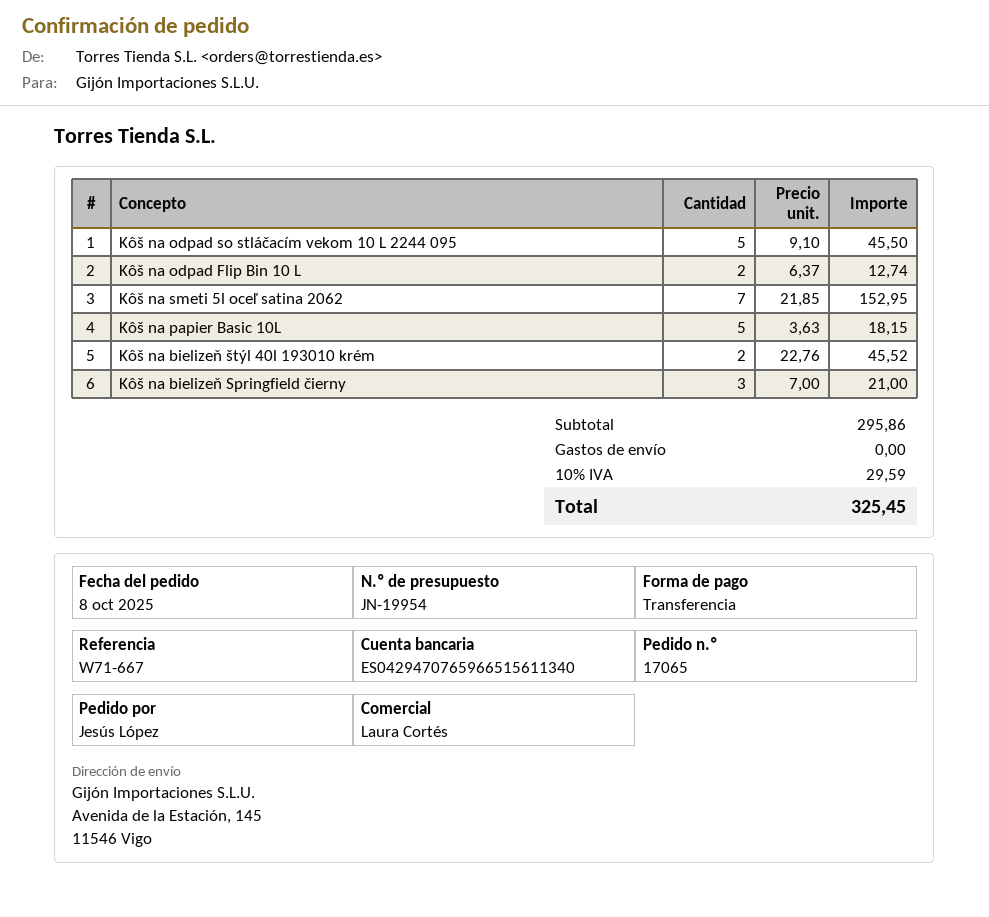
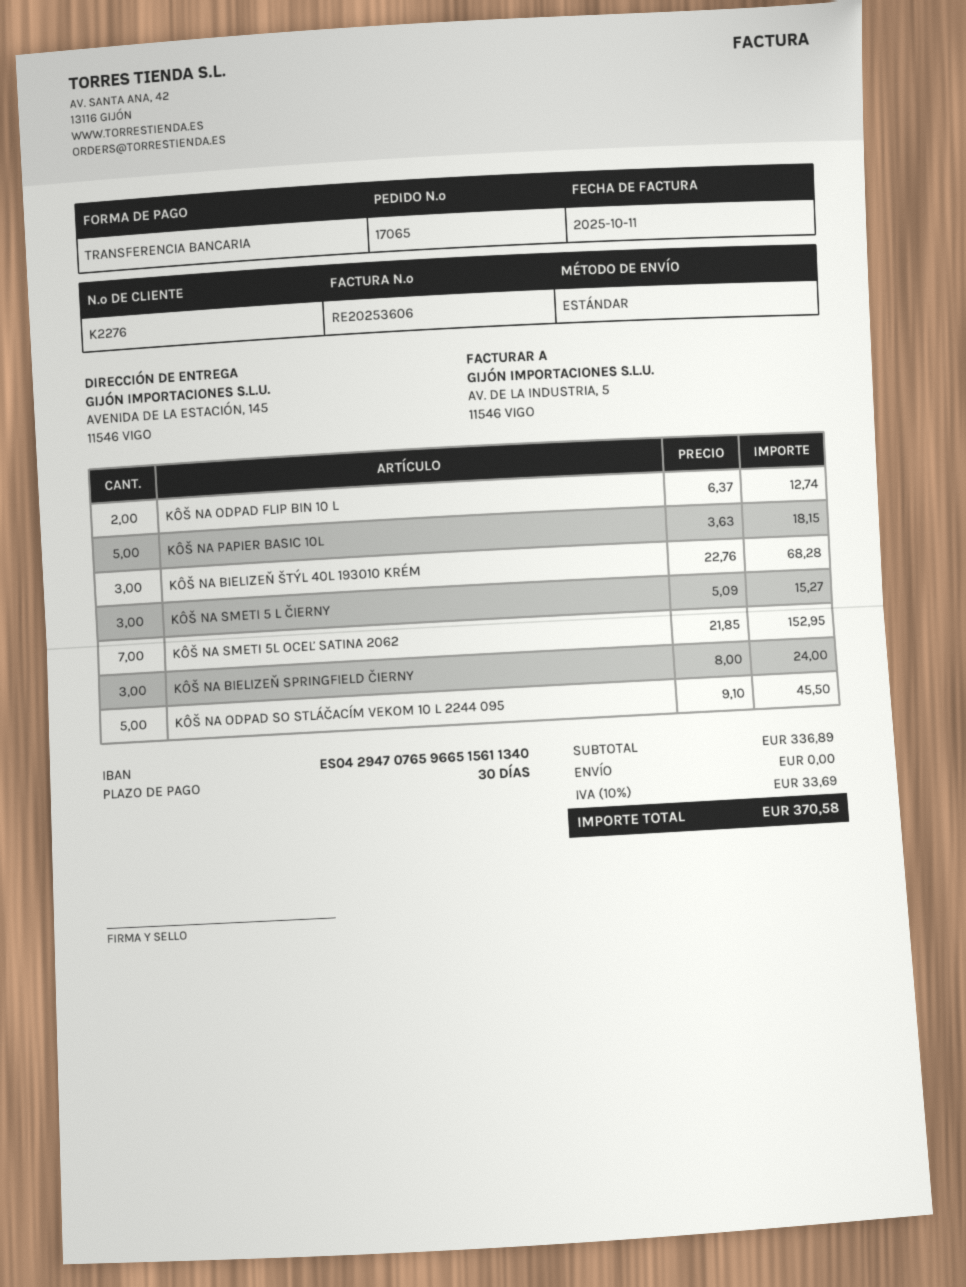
Kôš na bielizeň štýl 40l 193010 krém: 2 x 22.76 = 45.52 -> 3 x 22.76 = 68.28
Kôš na bielizeň Springfield čierny: 3 x 7.00 = 21.00 -> 3 x 8.00 = 24.00
KÔŠ NA SMETI 5 L ČIERNY: none -> 3 x 5.09 = 15.27
subtotal: 295.86 -> 336.89
tax: 10% = 29.59 -> 10% = 33.69
total: 325.45 -> 370.58

